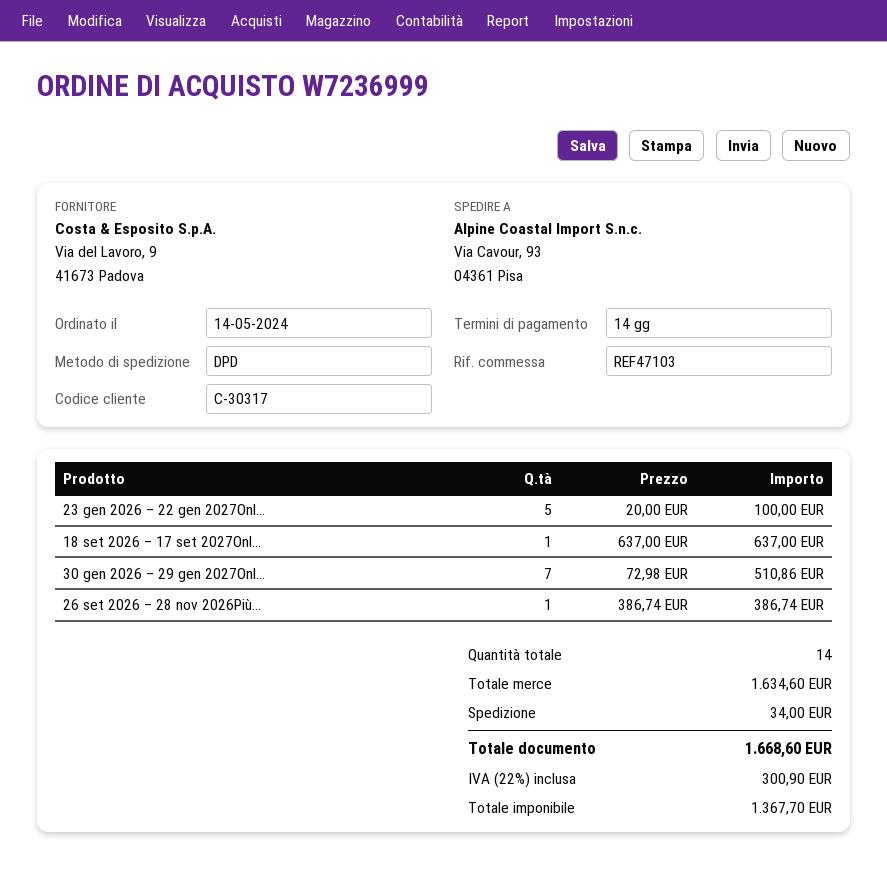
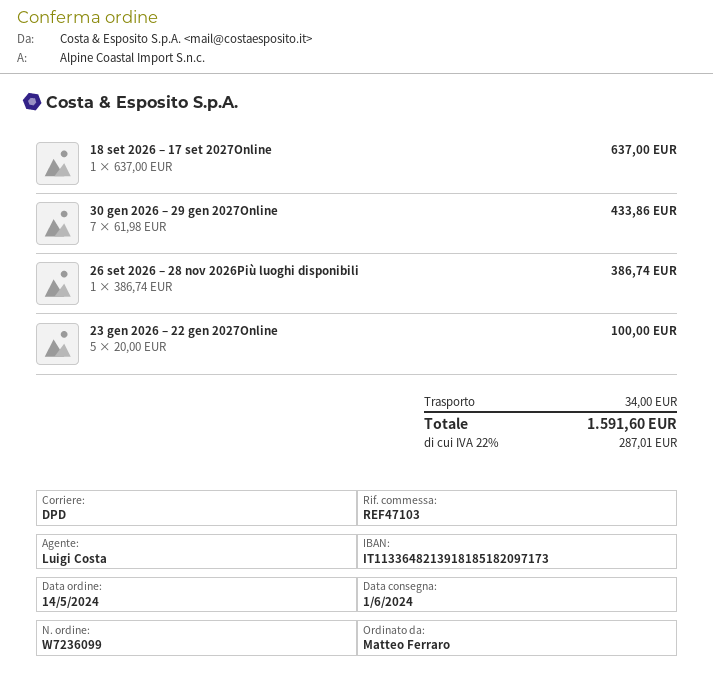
order number: W7236999 -> W7236099
30 gen 2026 – 29 gen 2027Onl...: 7 x 72.98 = 510.86 -> 7 x 61.98 = 433.86
tax: 22% = 300.90 -> 22% = 287.01
total: 1668.60 -> 1591.60

